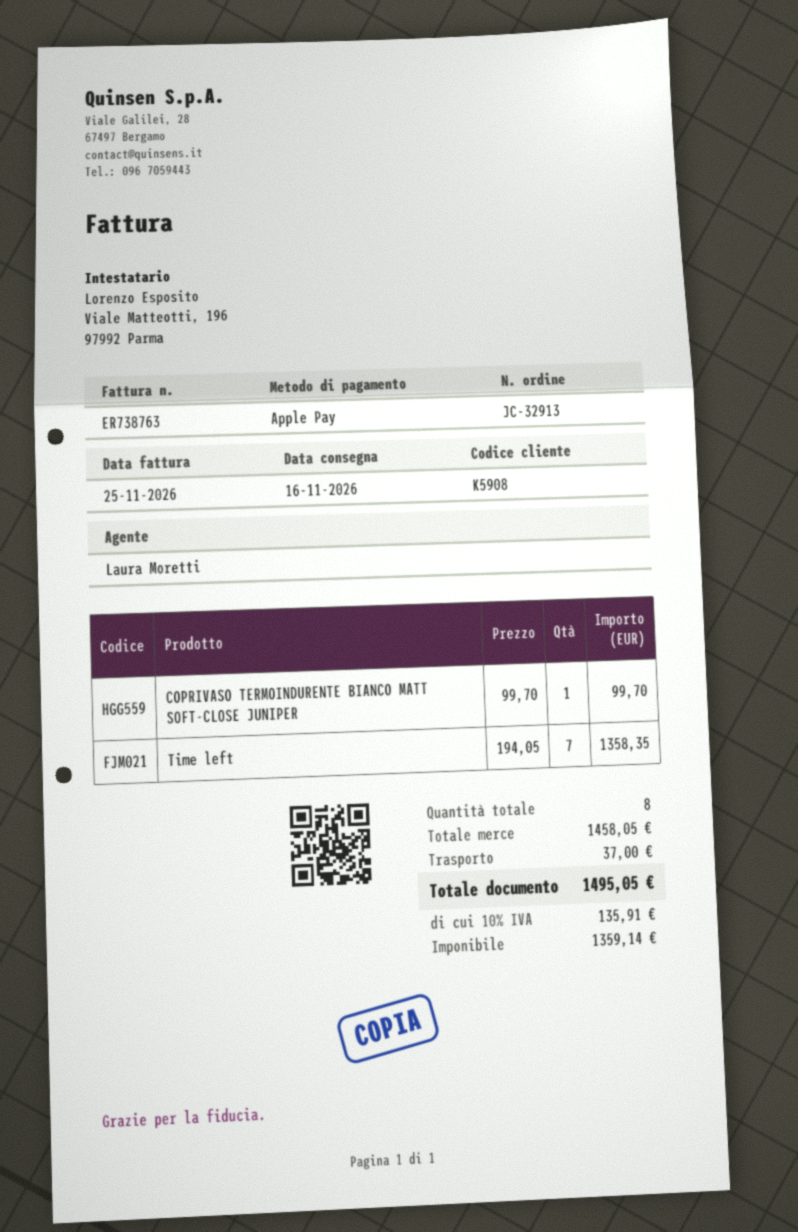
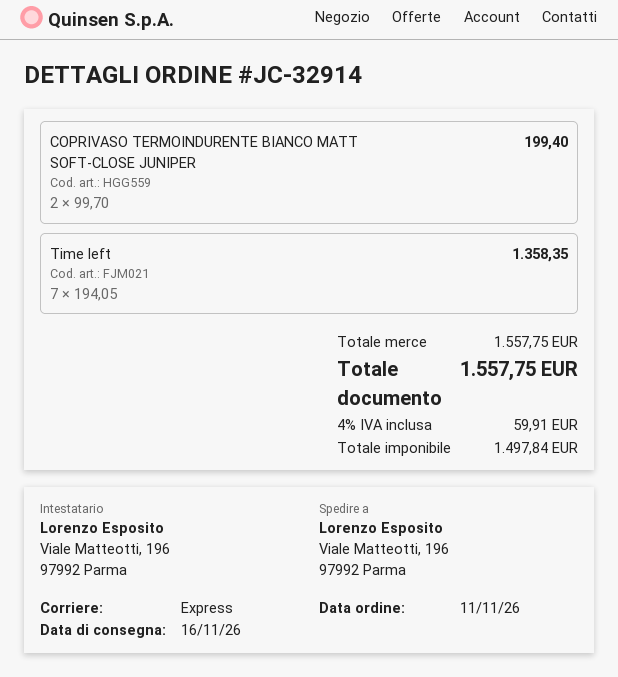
order number: JC-32913 -> JC-32914
COPRIVASO TERMOINDURENTE BIANCO MATT SOFT-CLOSE JUNIPER: 1 x 99.70 = 99.70 -> 2 x 99.70 = 199.40
subtotal: 1458.05 -> 1557.75
shipping: 37.00 -> none
net: 1359.14 -> 1497.84
tax: 10% = 135.91 -> 4% = 59.91
total: 1495.05 -> 1557.75

